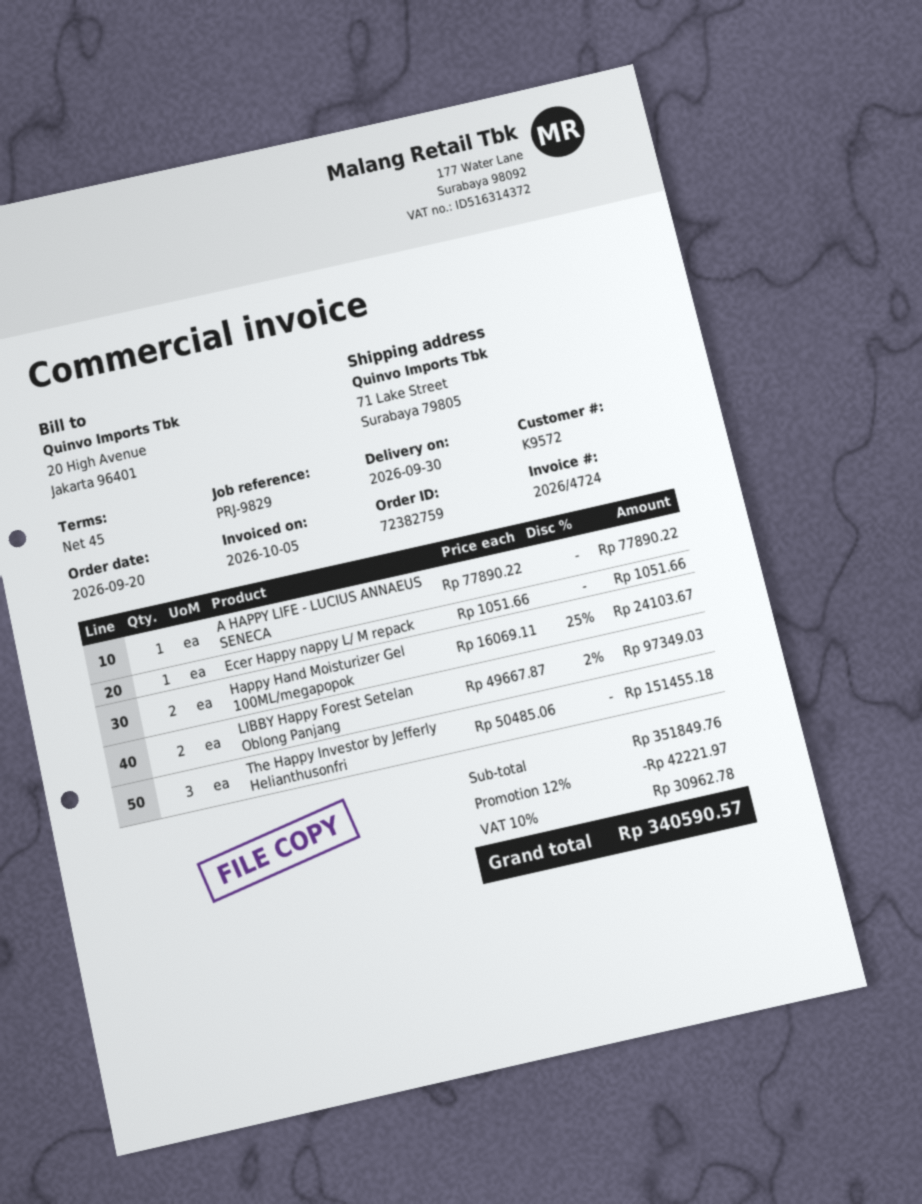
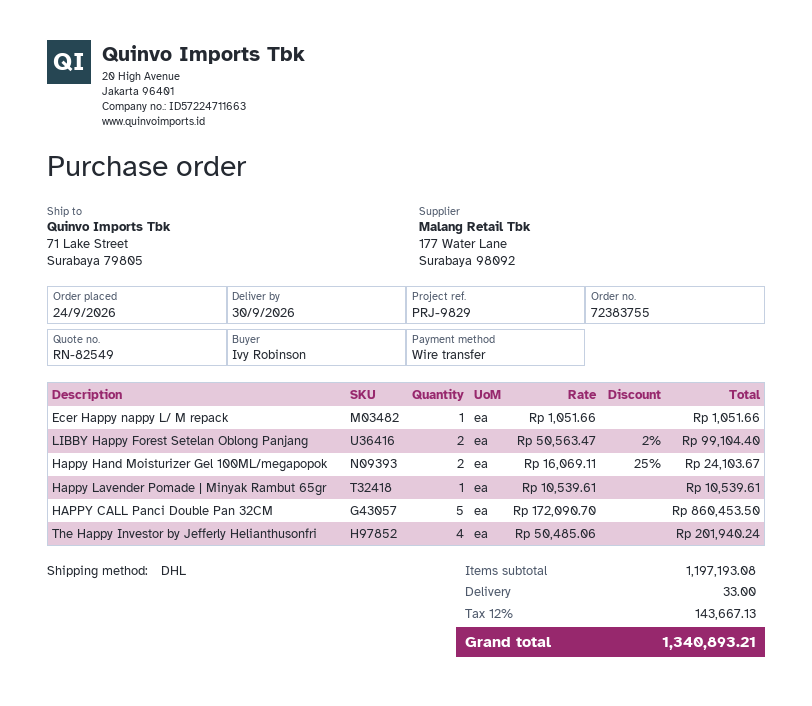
order number: 72382759 -> 72383755
order date: 2026-09-20 -> 2026-09-24
A HAPPY LIFE - LUCIUS ANNAEUS SENECA: 1 x 77890.22 = 77890.22 -> none
LIBBY Happy Forest Setelan Oblong Panjang: 2 x 49667.87 - 2% = 97349.03 -> 2 x 50563.47 - 2% = 99104.40
The Happy Investor by Jefferly Helianthusonfri: 3 x 50485.06 = 151455.18 -> 4 x 50485.06 = 201940.24
Happy Lavender Pomade | Minyak Rambut 65gr: none -> 1 x 10539.61 = 10539.61
HAPPY CALL Panci Double Pan 32CM: none -> 5 x 172090.70 = 860453.50
subtotal: 351849.76 -> 1197193.08
discount: 12% = 42221.97 -> none
shipping: none -> 33.00
tax: 10% = 30962.78 -> 12% = 143667.13
total: 340590.57 -> 1340893.21

